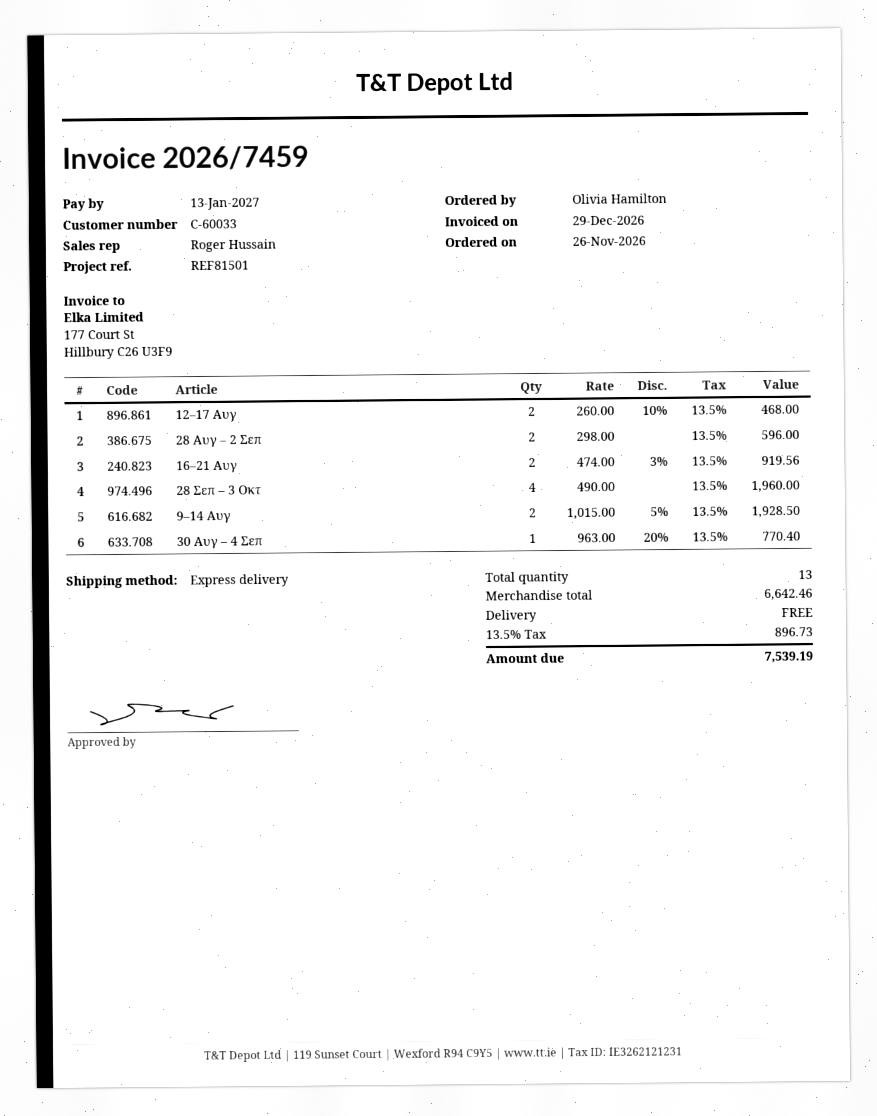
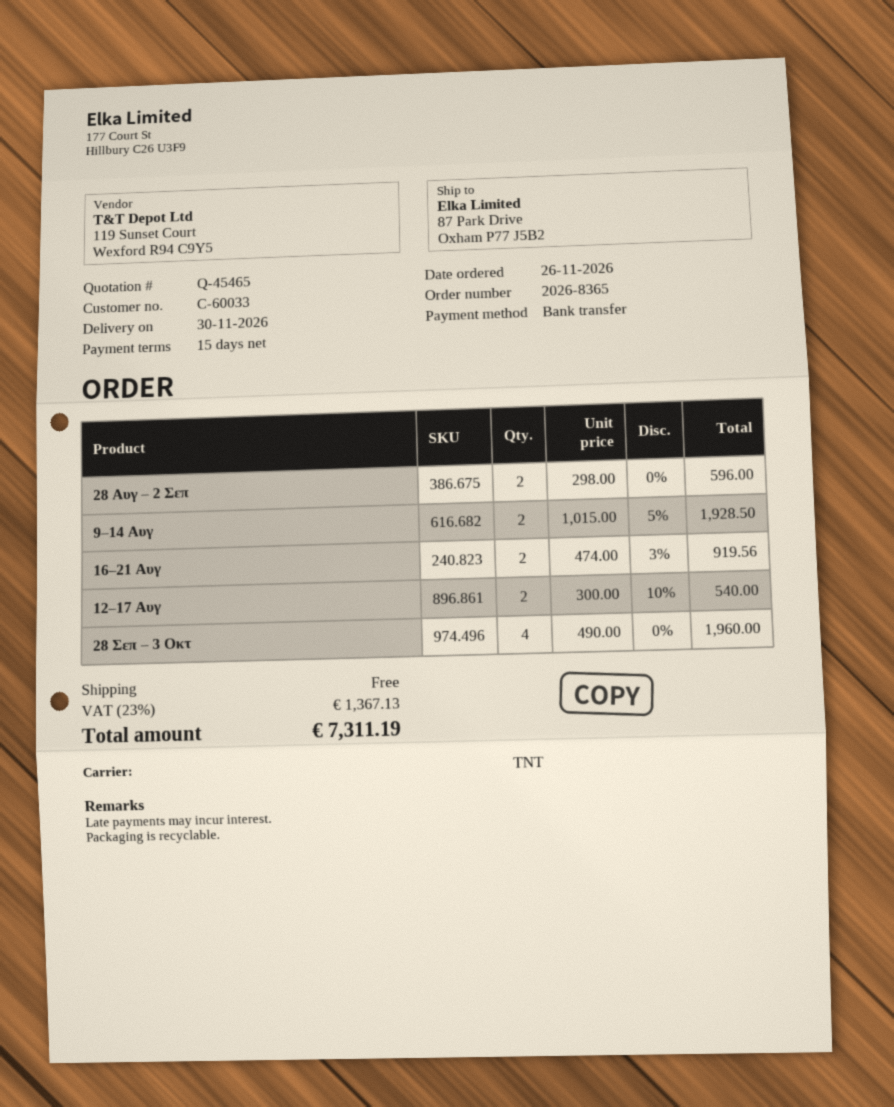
shipping method: express -> TNT
12–17 Αυγ: 2 x 260.00 - 10% = 468.00 -> 2 x 300.00 - 10% = 540.00
30 Αυγ – 4 Σεπ: 1 x 963.00 - 20% = 770.40 -> none
tax: 13.5% = 896.73 -> 23% = 1367.13
total: 7539.19 -> 7311.19

